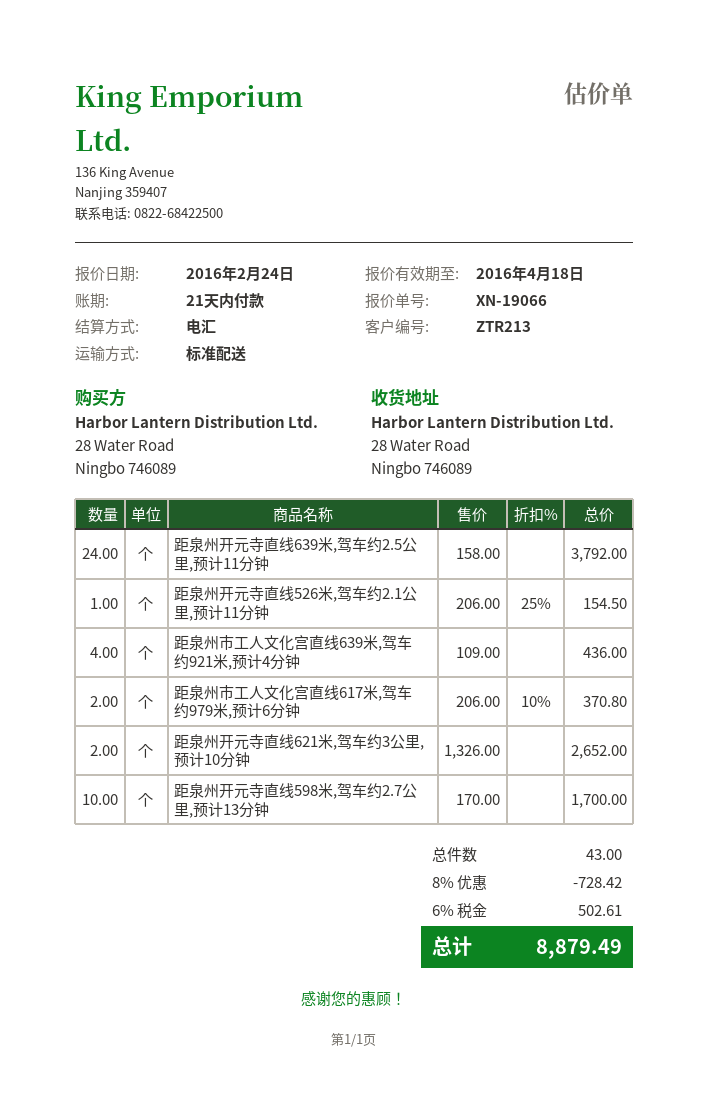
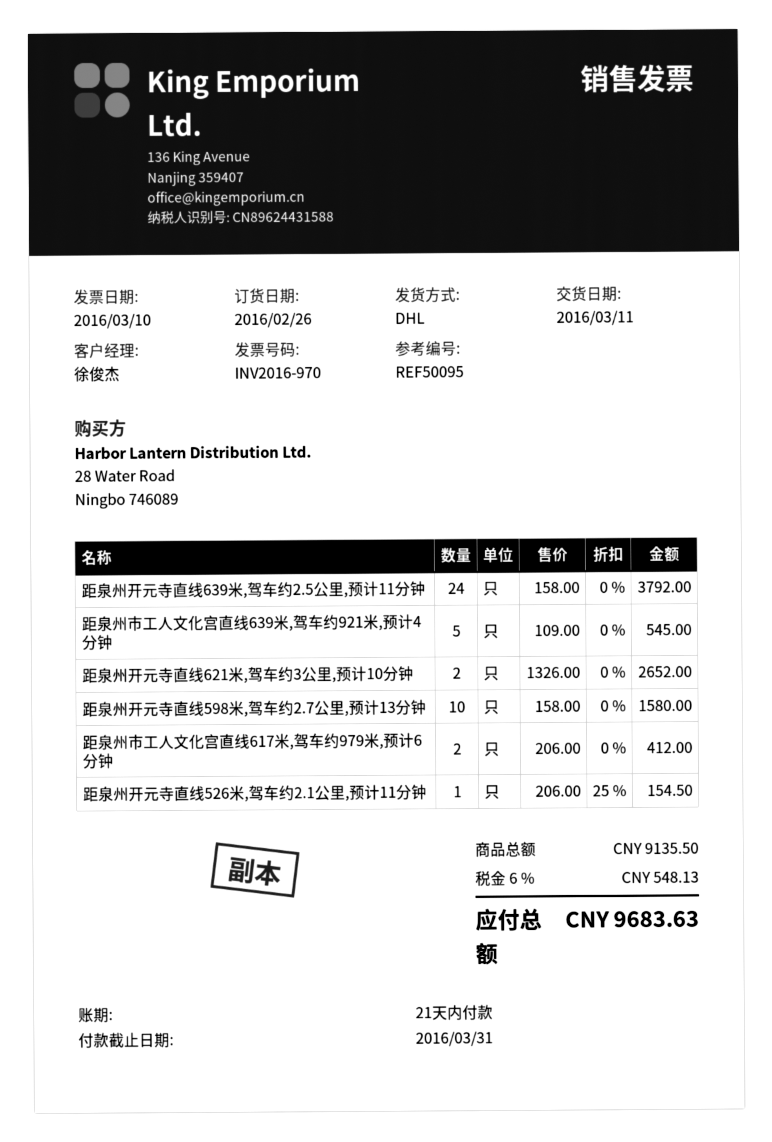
shipping method: standard -> DHL
距泉州市工人文化宫直线639米,驾车约921米,预计4分钟: 4 x 109.00 = 436.00 -> 5 x 109.00 = 545.00
距泉州市工人文化宫直线617米,驾车约979米,预计6分钟: 2 x 206.00 - 10% = 370.80 -> 2 x 206.00 = 412.00
距泉州开元寺直线598米,驾车约2.7公里,预计13分钟: 10 x 170.00 = 1700.00 -> 10 x 158.00 = 1580.00
discount: 8% = 728.42 -> none
tax: 6% = 502.61 -> 6% = 548.13
total: 8879.49 -> 9683.63

